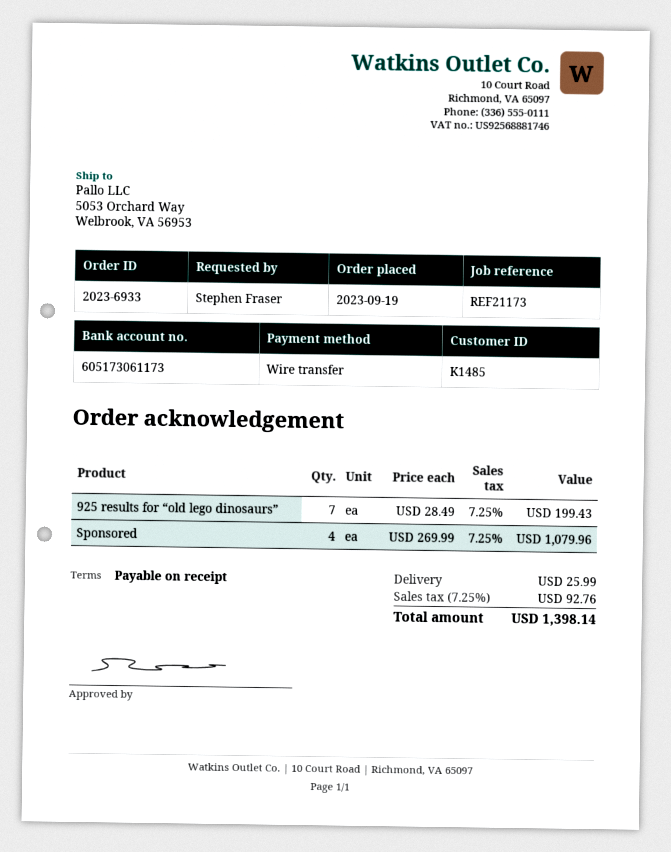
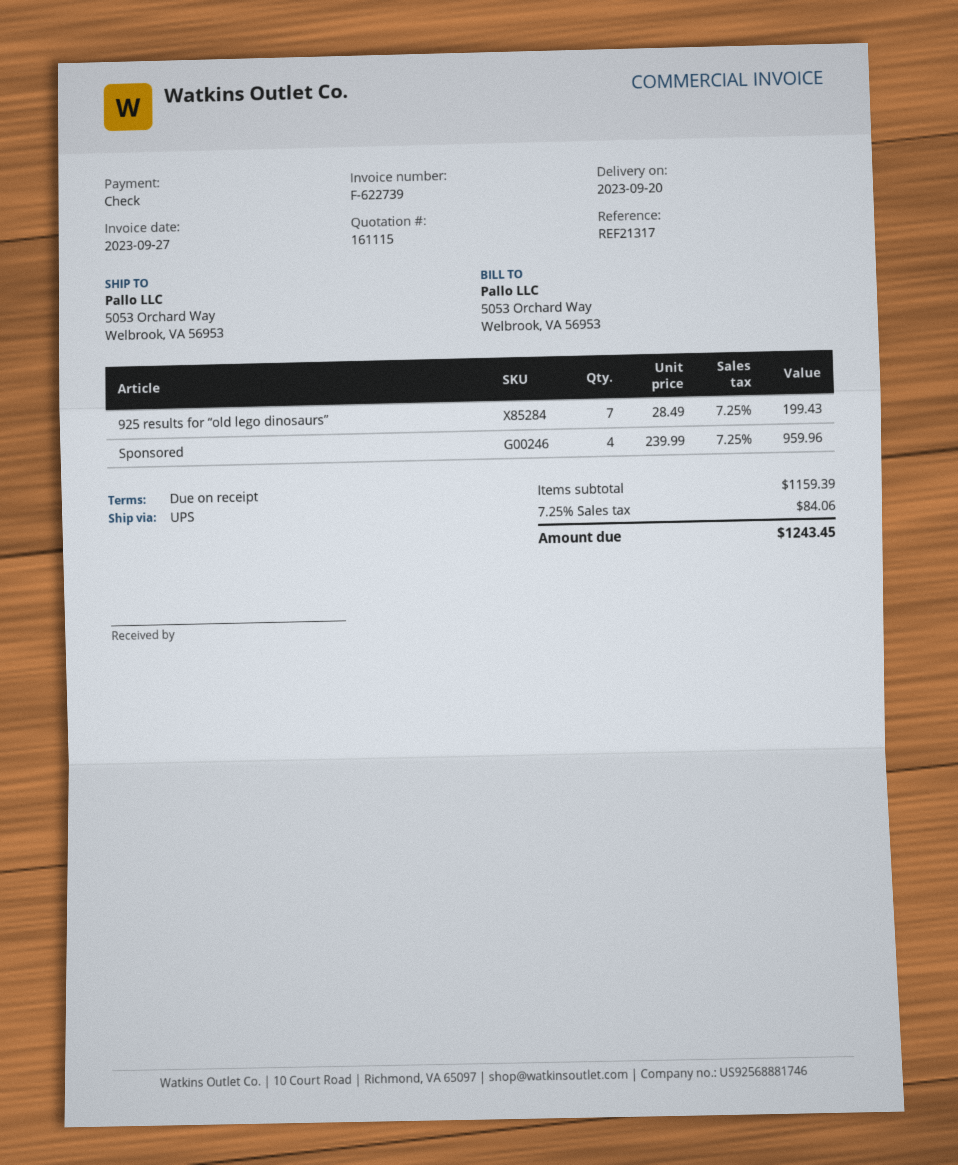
reference: REF21173 -> REF21317
payment method: bank transfer -> cheque
Sponsored: 4 x 269.99 = 1079.96 -> 4 x 239.99 = 959.96
shipping: 25.99 -> none
tax: 7.25% = 92.76 -> 7.25% = 84.06
total: 1398.14 -> 1243.45

